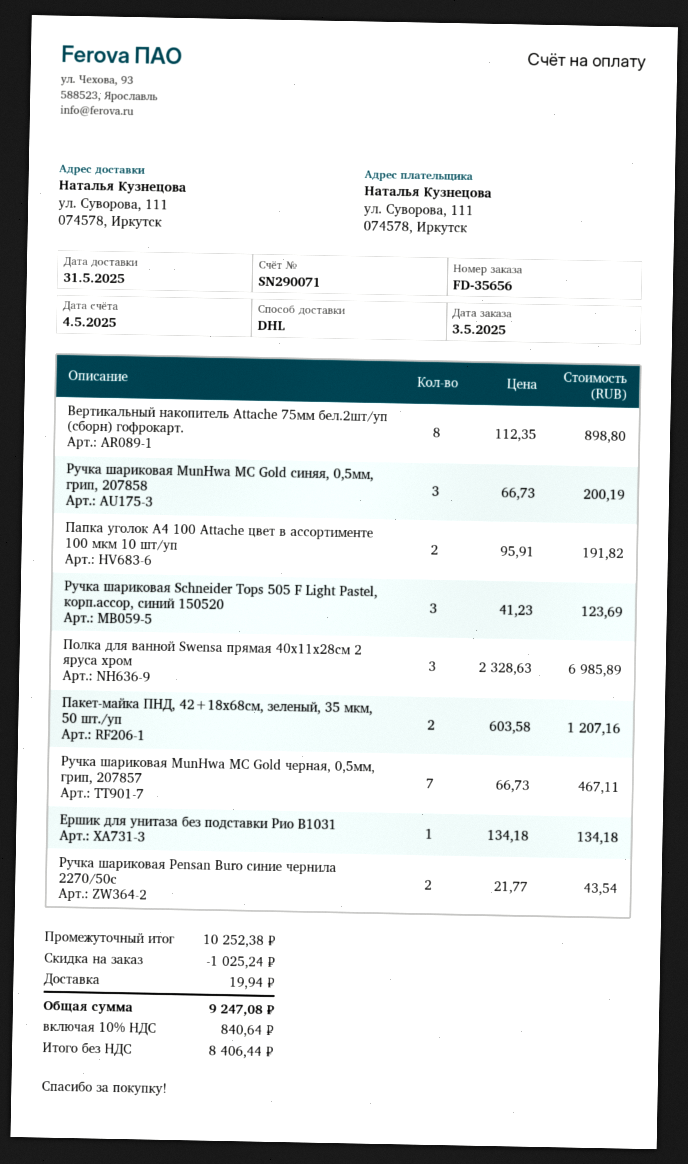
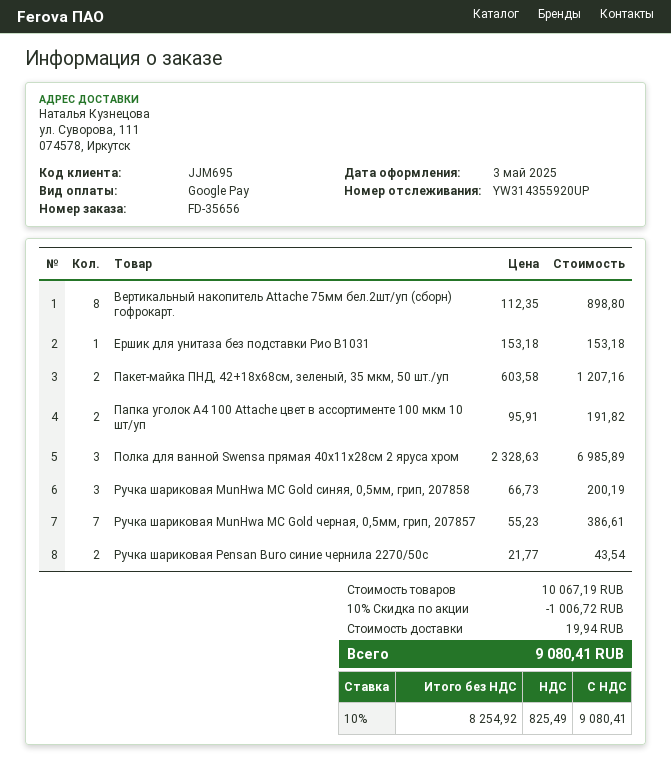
Ручка шариковая Schneider Tops 505 F Light Pastel, корп.ассор, синий 150520: 3 x 41.23 = 123.69 -> none
Ручка шариковая MunHwa MC Gold черная, 0,5мм, грип, 207857: 7 x 66.73 = 467.11 -> 7 x 55.23 = 386.61
Ершик для унитаза без подставки Рио В1031: 1 x 134.18 = 134.18 -> 1 x 153.18 = 153.18
subtotal: 10252.38 -> 10067.19
discount: 1025.24 -> 1006.72
net: 8406.44 -> 8254.92
tax: 10% = 840.64 -> 10% = 825.49
total: 9247.08 -> 9080.41

